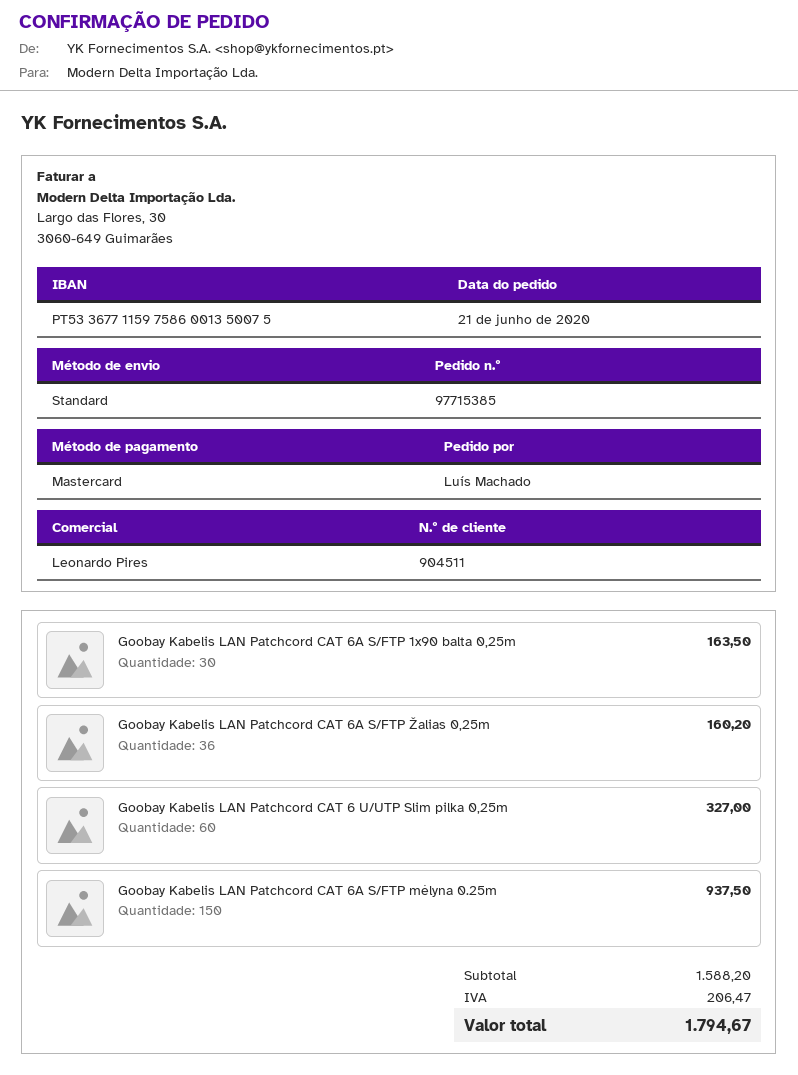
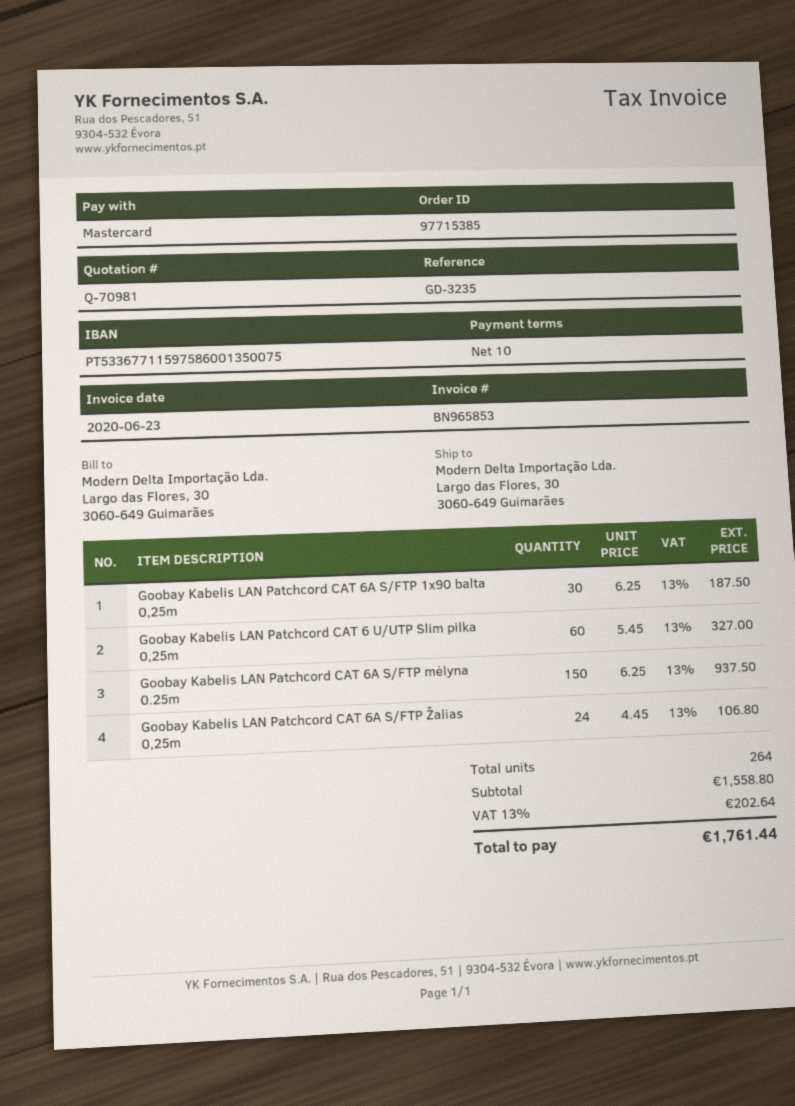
Goobay Kabelis LAN Patchcord CAT 6A S/FTP 1x90 balta 0,25m: 30 for 163.50 -> 30 for 187.50
Goobay Kabelis LAN Patchcord CAT 6A S/FTP Žalias 0,25m: 36 for 160.20 -> 24 for 106.80
subtotal: 1588.20 -> 1558.80
tax: 206.47 -> 202.64
total: 1794.67 -> 1761.44

